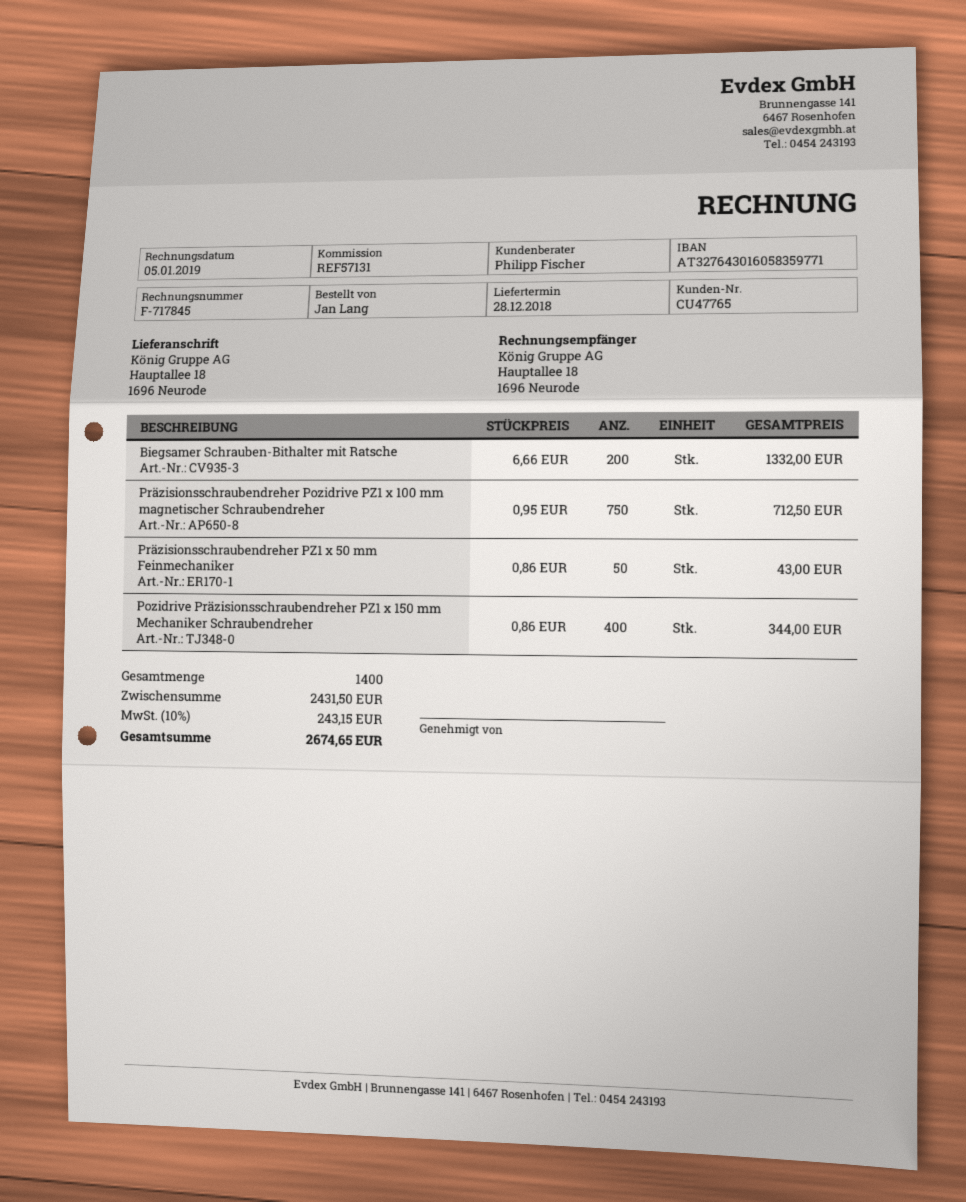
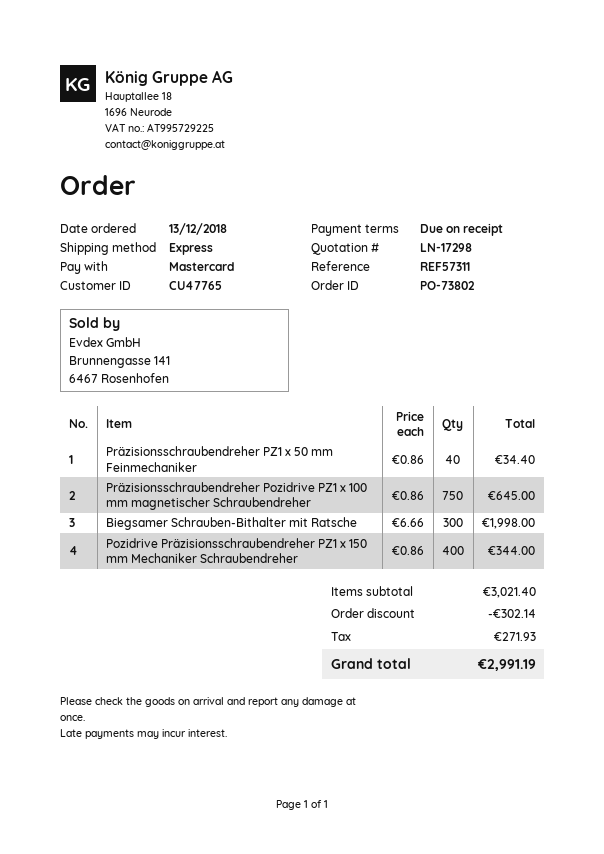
reference: REF57131 -> REF57311
Biegsamer Schrauben-Bithalter mit Ratsche: 200 x 6.66 = 1332.00 -> 300 x 6.66 = 1998.00
Präzisionsschraubendreher Pozidrive PZ1 x 100 mm magnetischer Schraubendreher: 750 x 0.95 = 712.50 -> 750 x 0.86 = 645.00
Präzisionsschraubendreher PZ1 x 50 mm Feinmechaniker: 50 x 0.86 = 43.00 -> 40 x 0.86 = 34.40
subtotal: 2431.50 -> 3021.40
discount: none -> 302.14
tax: 243.15 -> 271.93
total: 2674.65 -> 2991.19

